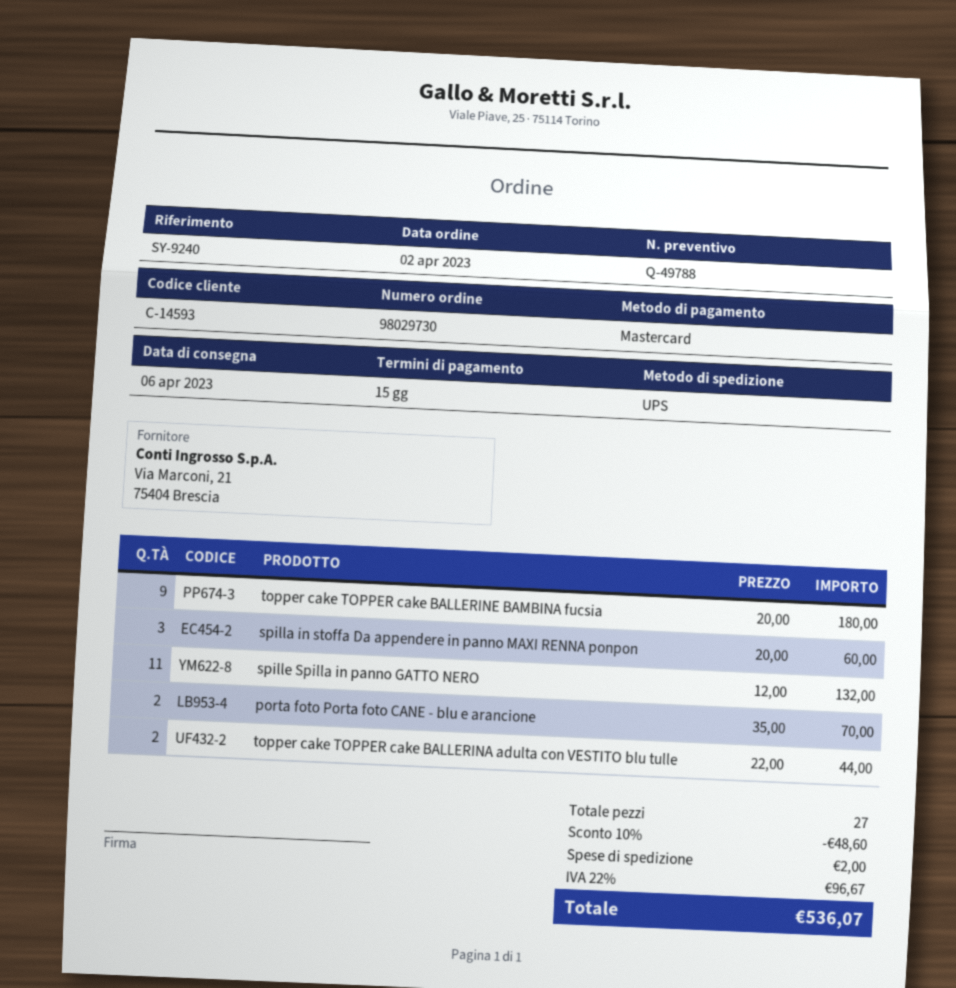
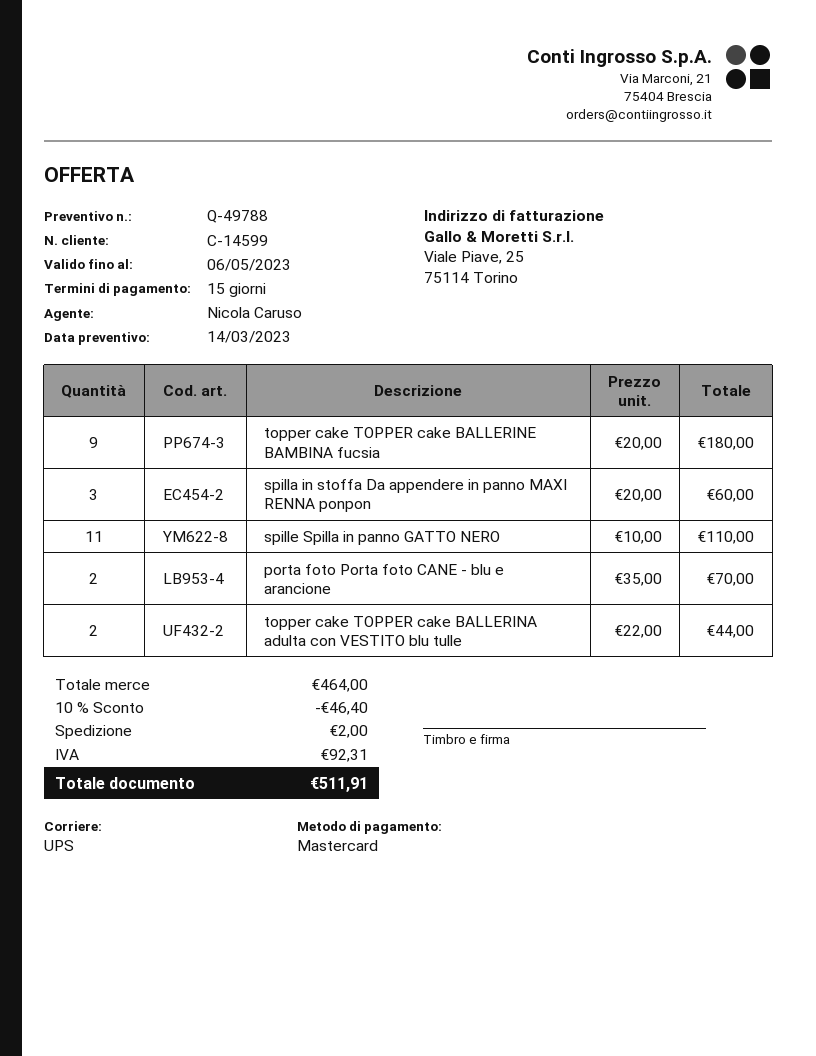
customer number: C-14593 -> C-14599
spille Spilla in panno GATTO NERO: 11 x 12.00 = 132.00 -> 11 x 10.00 = 110.00
discount: 10% = 48.60 -> 10% = 46.40
tax: 96.67 -> 92.31
total: 536.07 -> 511.91

